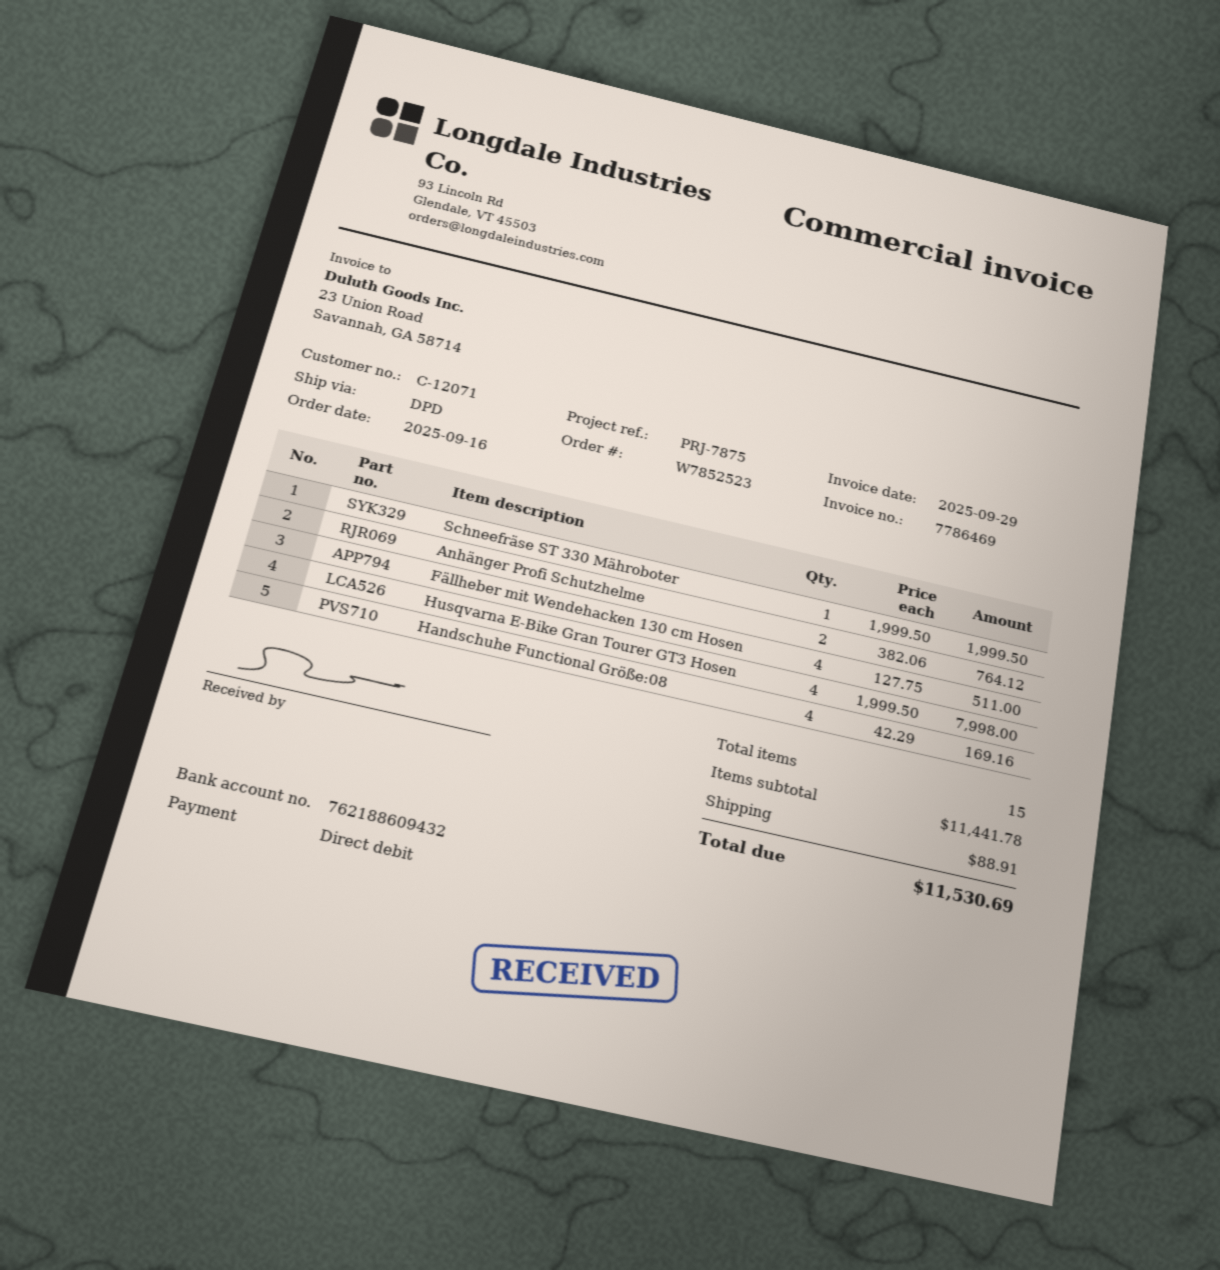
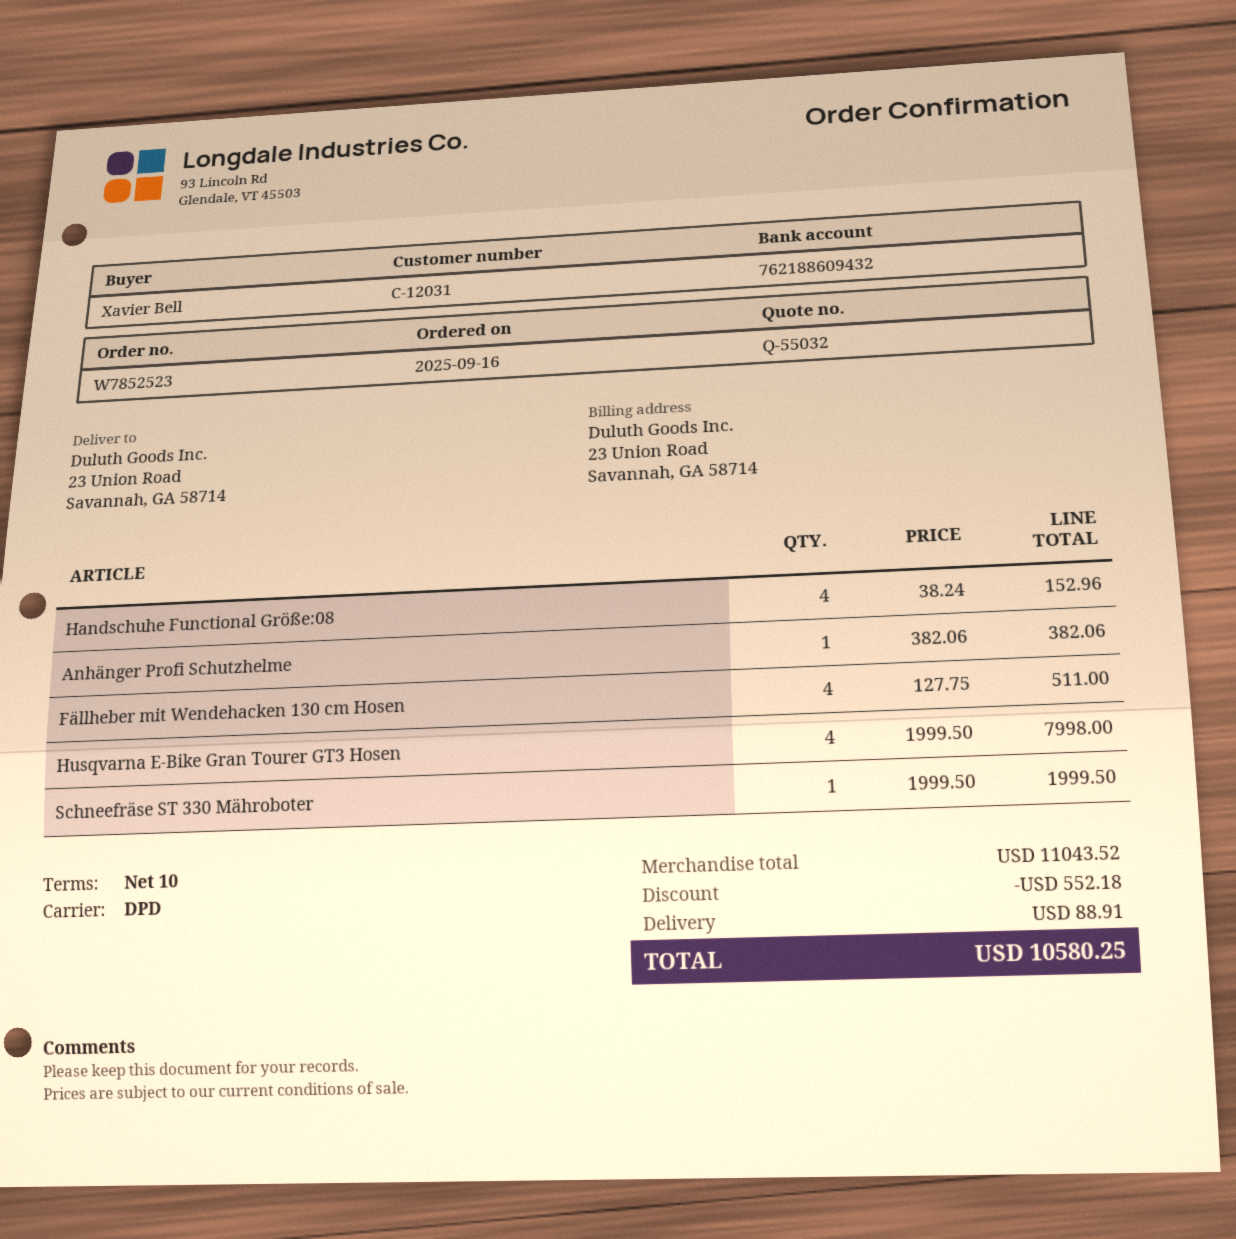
customer number: C-12071 -> C-12031
Anhänger Profi Schutzhelme: 2 x 382.06 = 764.12 -> 1 x 382.06 = 382.06
Handschuhe Functional Größe:08: 4 x 42.29 = 169.16 -> 4 x 38.24 = 152.96
subtotal: 11441.78 -> 11043.52
discount: none -> 552.18
total: 11530.69 -> 10580.25

